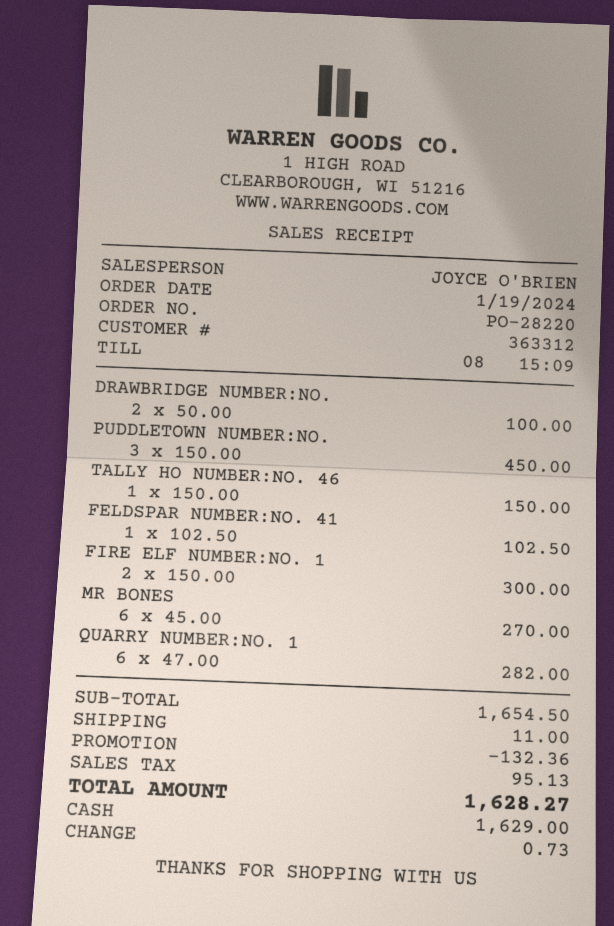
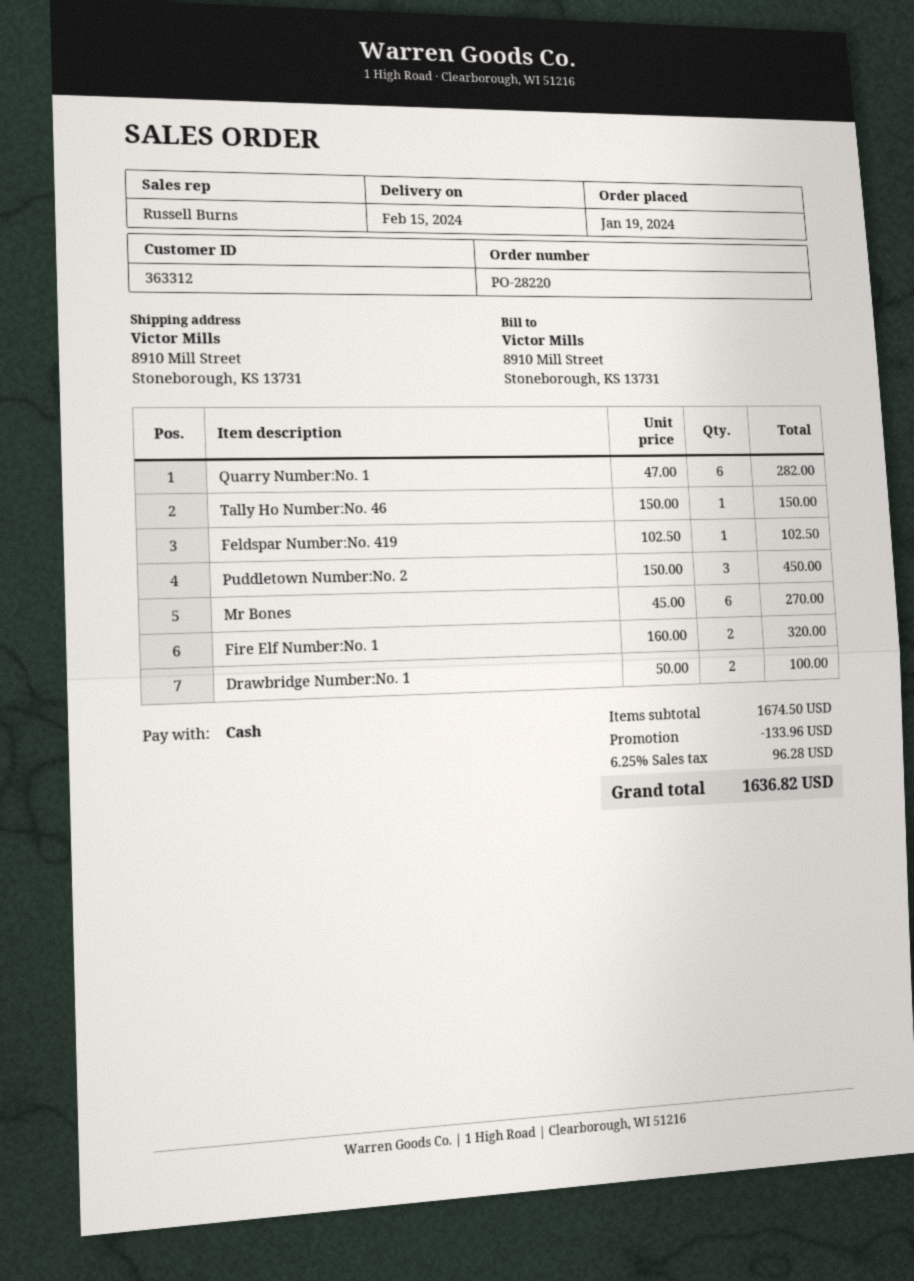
sales rep: JOYCE O'BRIEN -> Russell Burns
FIRE ELF NUMBER:NO. 1: 2 x 150.00 = 300.00 -> 2 x 160.00 = 320.00
subtotal: 1654.50 -> 1674.50
discount: 132.36 -> 133.96
shipping: 11.00 -> none
tax: 95.13 -> 96.28
total: 1628.27 -> 1636.82

